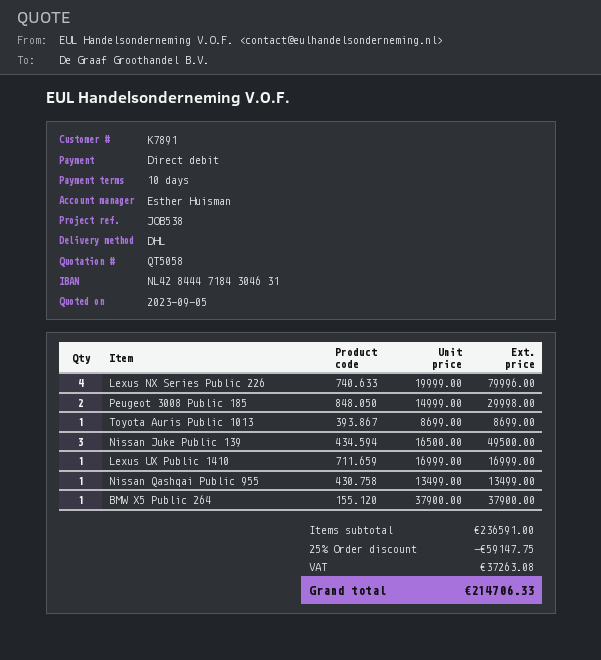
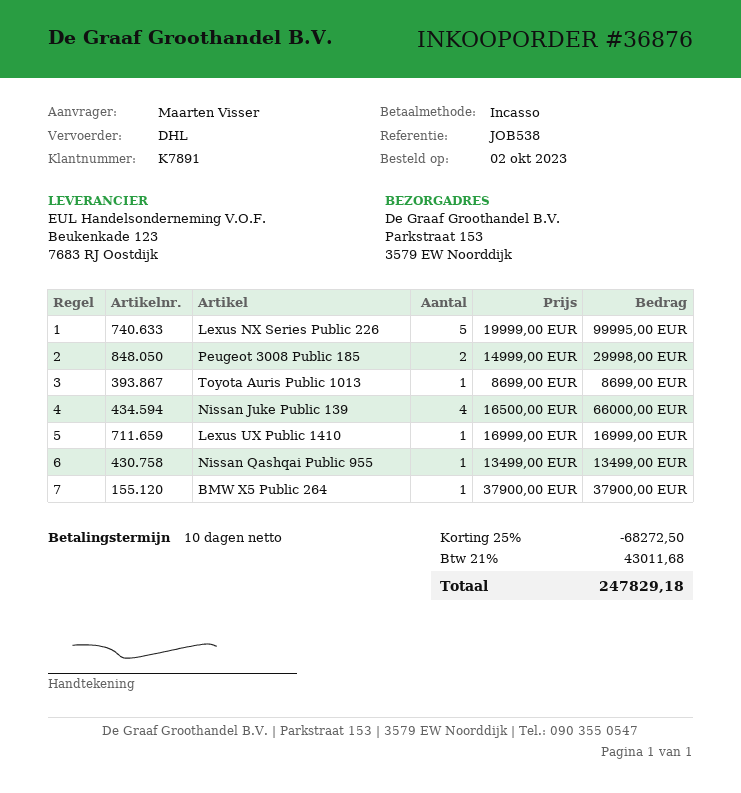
Lexus NX Series Public 226: 4 x 19999.00 = 79996.00 -> 5 x 19999.00 = 99995.00
Nissan Juke Public 139: 3 x 16500.00 = 49500.00 -> 4 x 16500.00 = 66000.00
discount: 25% = 59147.75 -> 25% = 68272.50
tax: 37263.08 -> 43011.68
total: 214706.33 -> 247829.18

